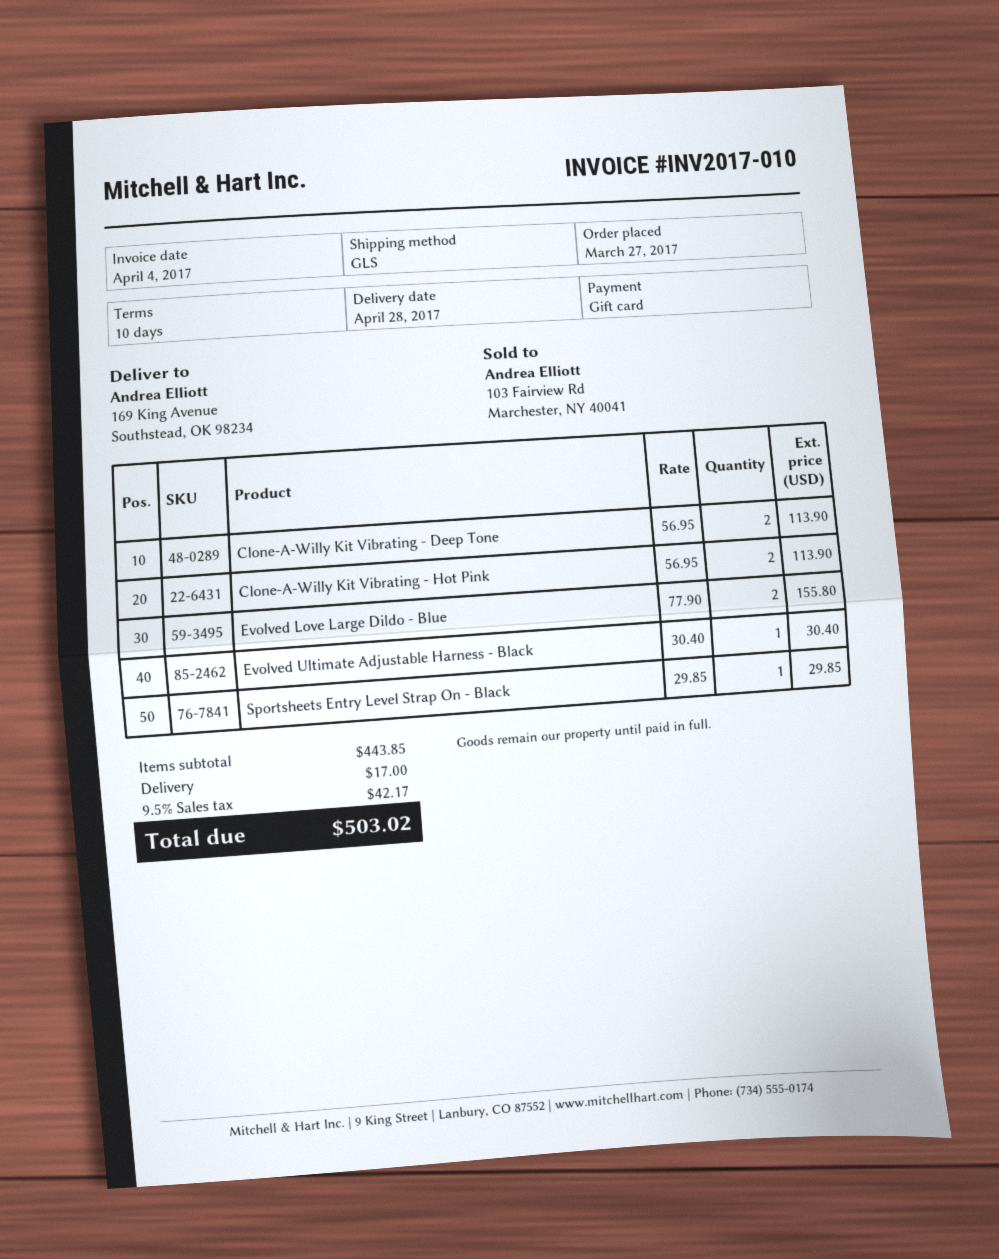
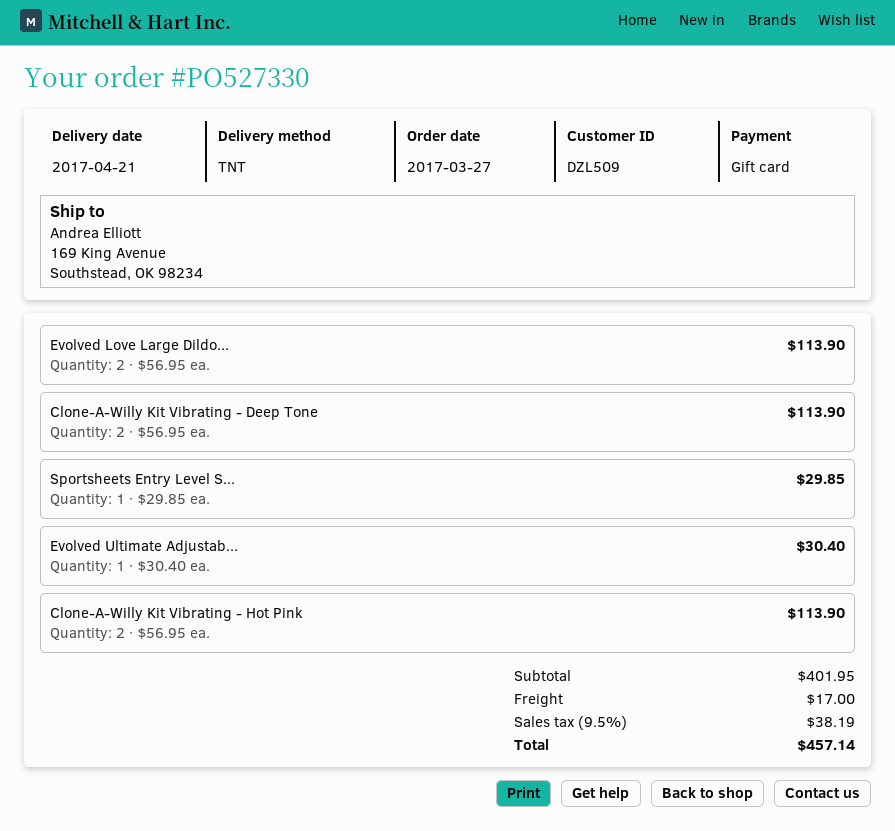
delivery date: 2017-04-28 -> 2017-04-21
shipping method: GLS -> TNT
Evolved Love Large Dildo - Blue: 2 x 77.90 = 155.80 -> 2 x 56.95 = 113.90
subtotal: 443.85 -> 401.95
tax: 9.5% = 42.17 -> 9.5% = 38.19
total: 503.02 -> 457.14

